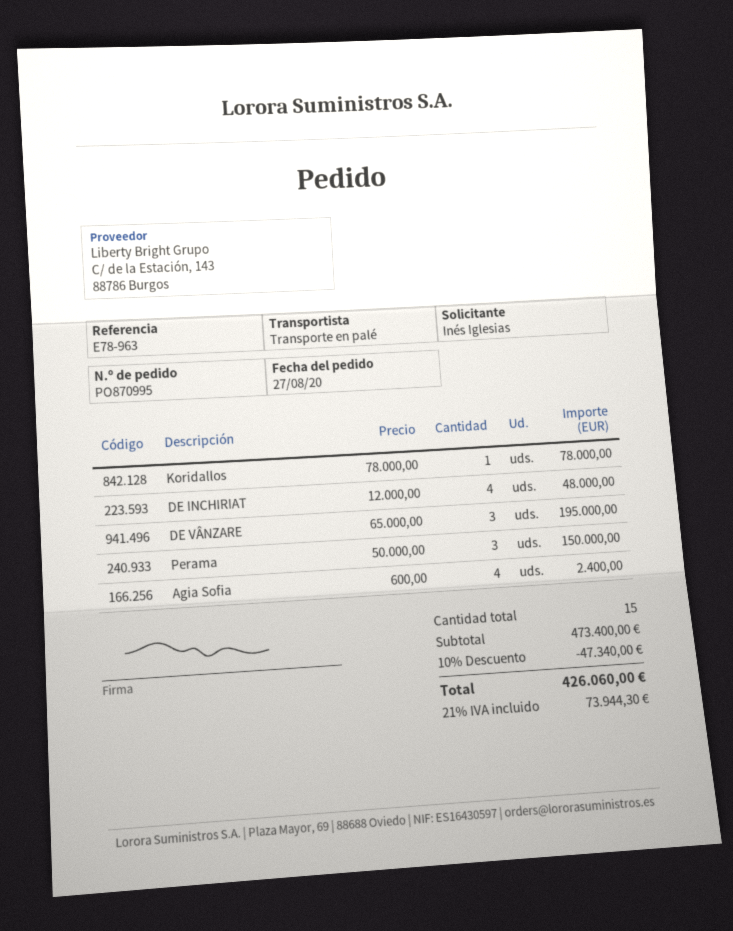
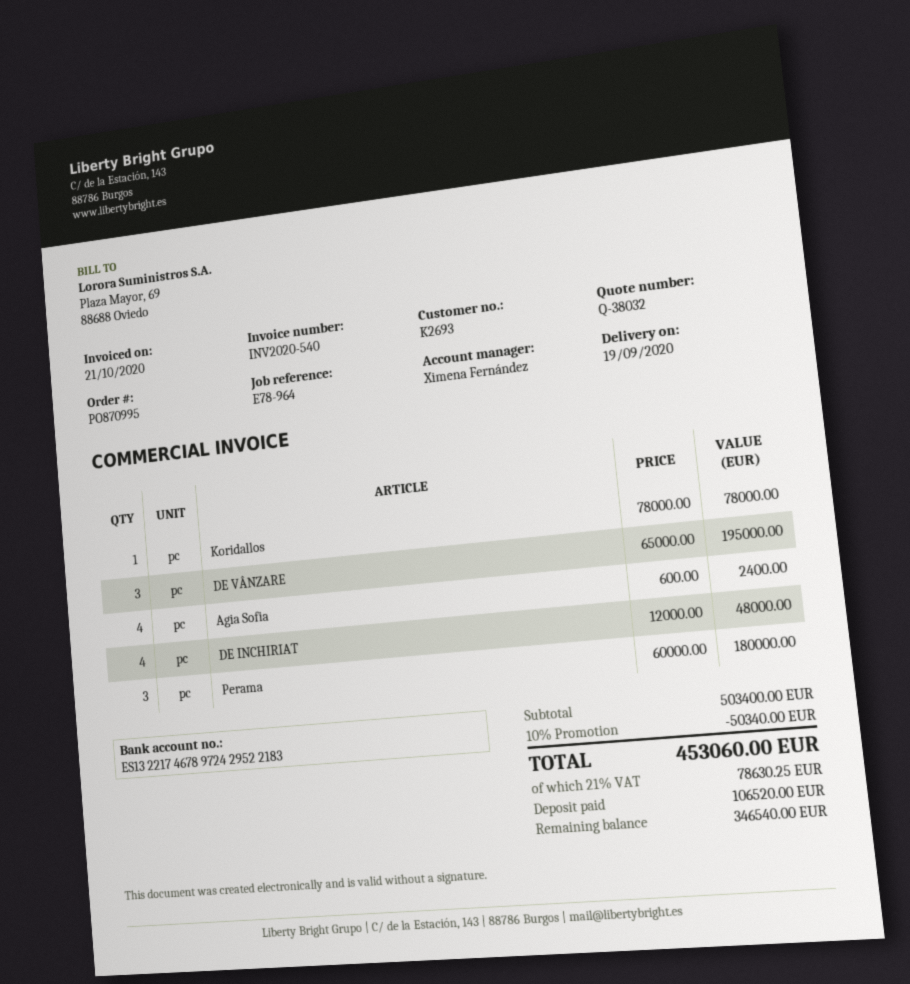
reference: E78-963 -> E78-964
Perama: 3 x 50000.00 = 150000.00 -> 3 x 60000.00 = 180000.00
subtotal: 473400.00 -> 503400.00
discount: 10% = 47340.00 -> 10% = 50340.00
tax: 21% = 73944.30 -> 21% = 78630.25
total: 426060.00 -> 453060.00

